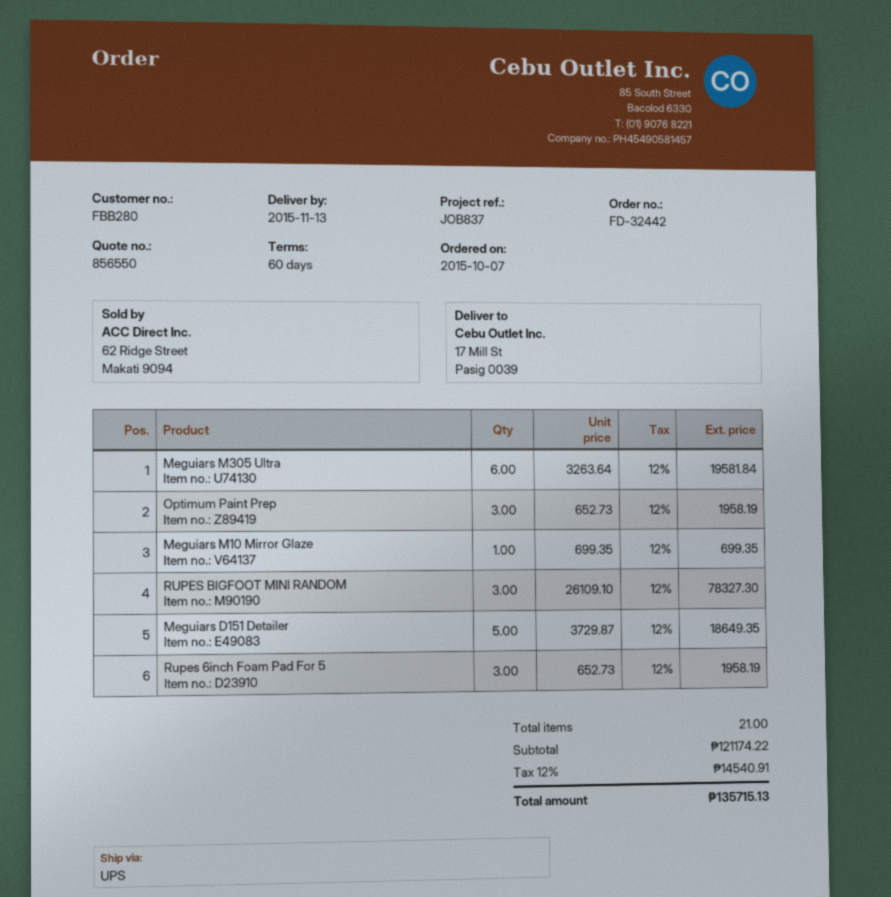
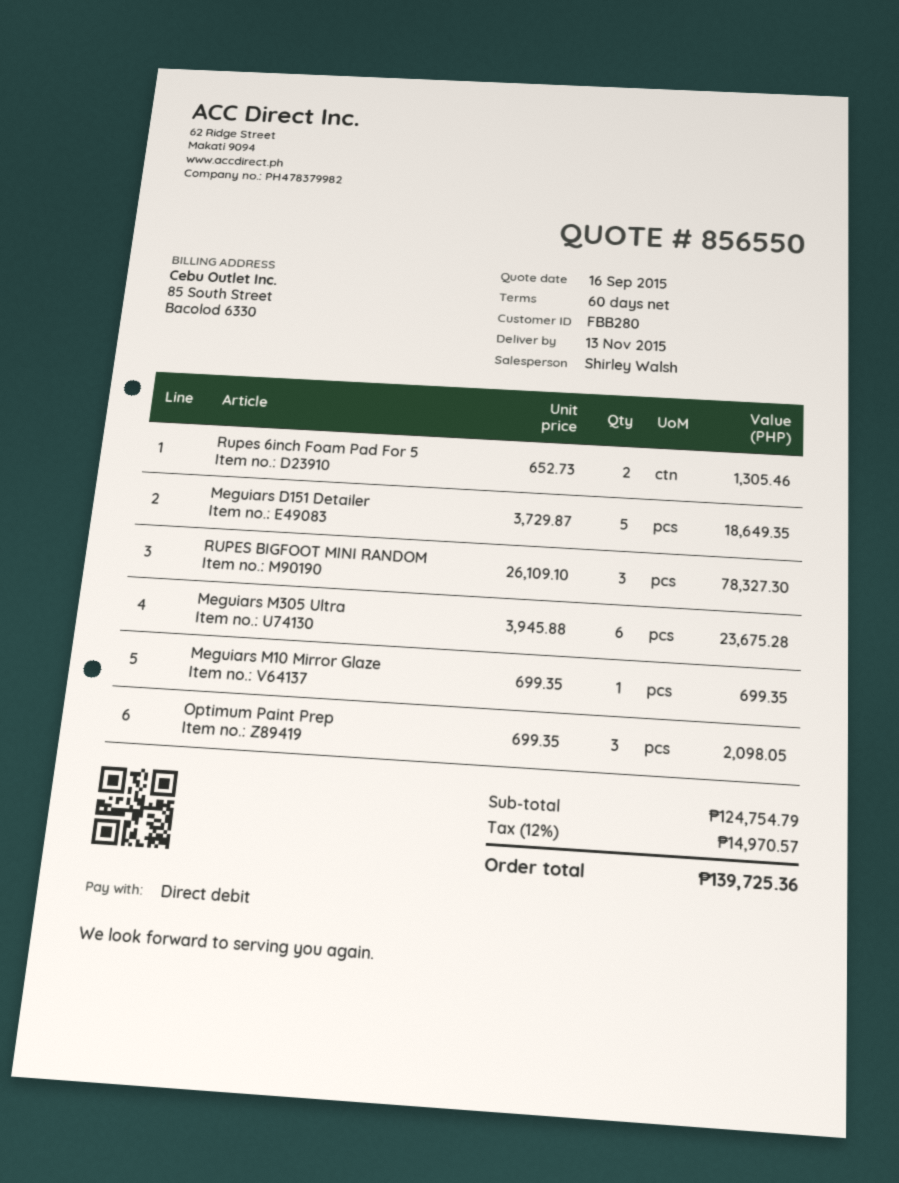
Meguiars M305 Ultra: 6 x 3263.64 = 19581.84 -> 6 x 3945.88 = 23675.28
Optimum Paint Prep: 3 x 652.73 = 1958.19 -> 3 x 699.35 = 2098.05
Rupes 6inch Foam Pad For 5: 3 x 652.73 = 1958.19 -> 2 x 652.73 = 1305.46
subtotal: 121174.22 -> 124754.79
tax: 12% = 14540.91 -> 12% = 14970.57
total: 135715.13 -> 139725.36

